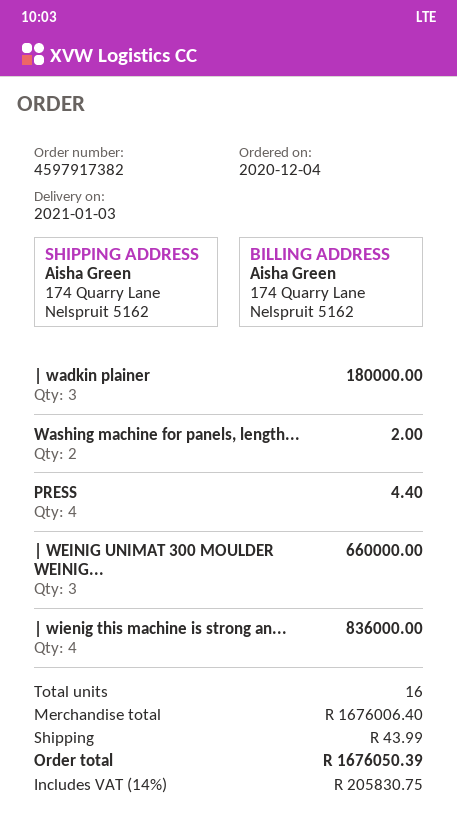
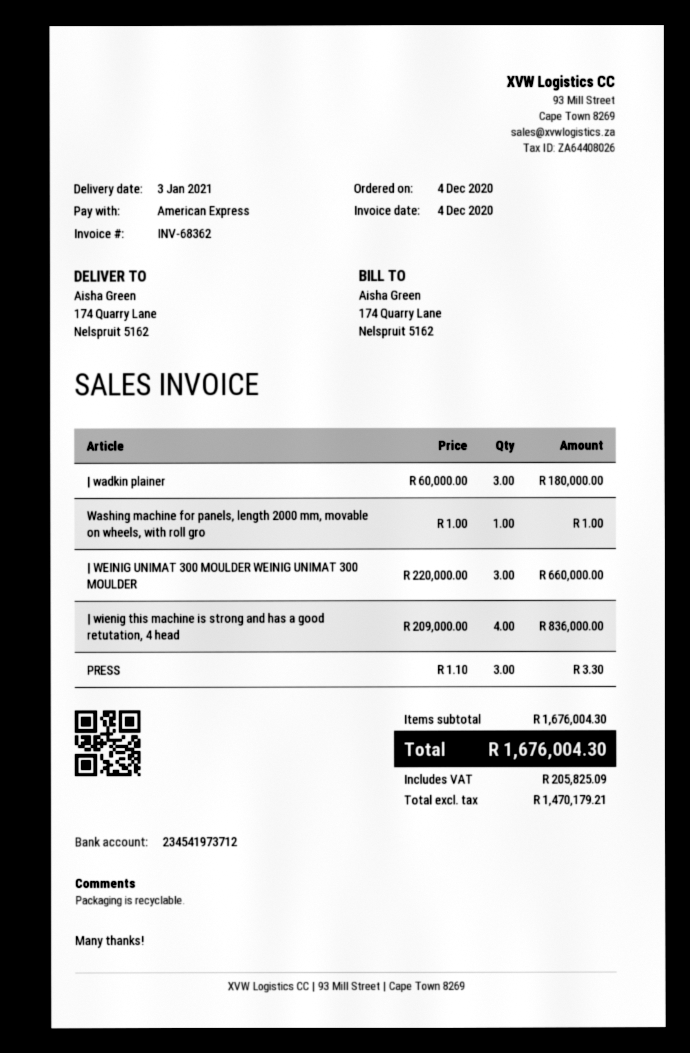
Washing machine for panels, length...: 2 for 2.00 -> 1 for 1.00
PRESS: 4 for 4.40 -> 3 for 3.30
subtotal: 1676006.40 -> 1676004.30
shipping: 43.99 -> none
tax: 205830.75 -> 205825.09
total: 1676050.39 -> 1676004.30

